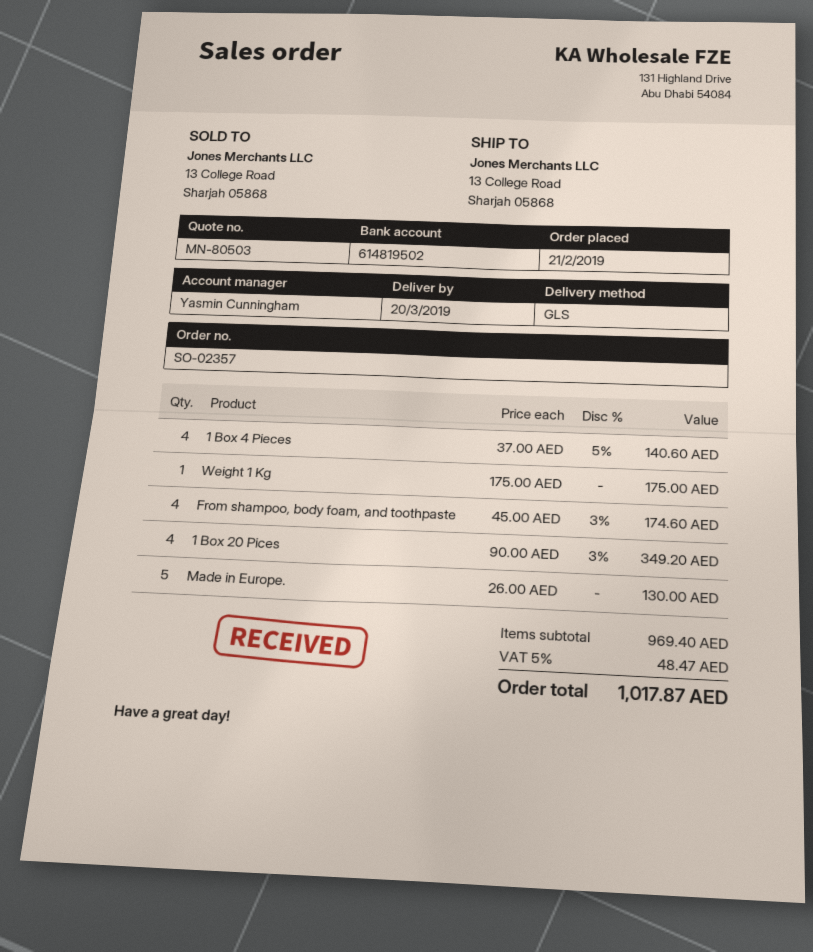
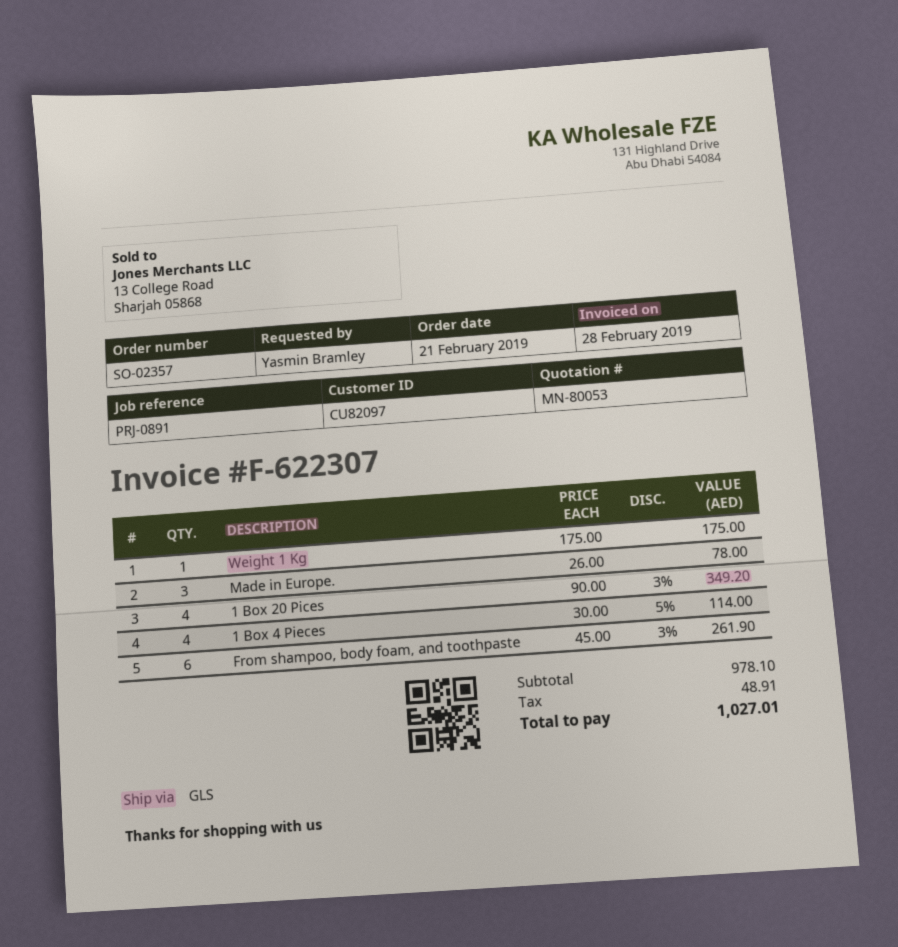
quote number: MN-80503 -> MN-80053
1 Box 4 Pieces: 4 x 37.00 - 5% = 140.60 -> 4 x 30.00 - 5% = 114.00
From shampoo, body foam, and toothpaste: 4 x 45.00 - 3% = 174.60 -> 6 x 45.00 - 3% = 261.90
Made in Europe.: 5 x 26.00 = 130.00 -> 3 x 26.00 = 78.00
subtotal: 969.40 -> 978.10
tax: 48.47 -> 48.91
total: 1017.87 -> 1027.01

